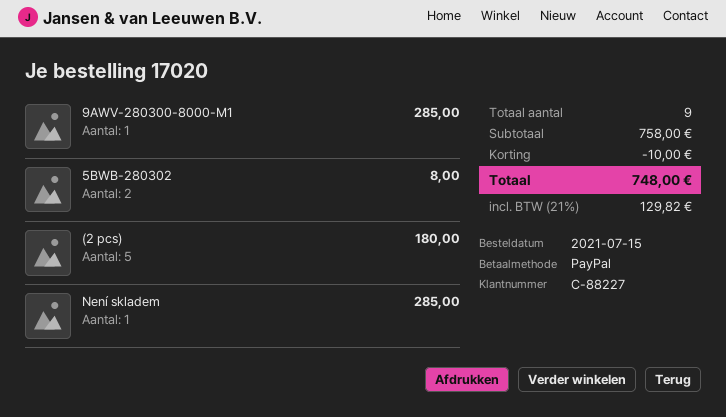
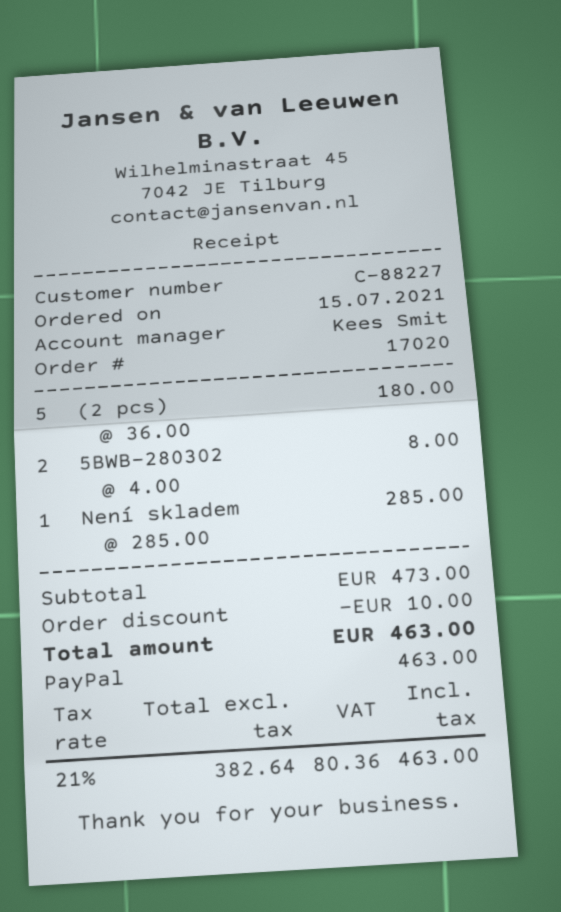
9AWV-280300-8000-M1: 1 for 285.00 -> none
subtotal: 758.00 -> 473.00
tax: 21% = 129.82 -> 21% = 80.36
total: 748.00 -> 463.00

